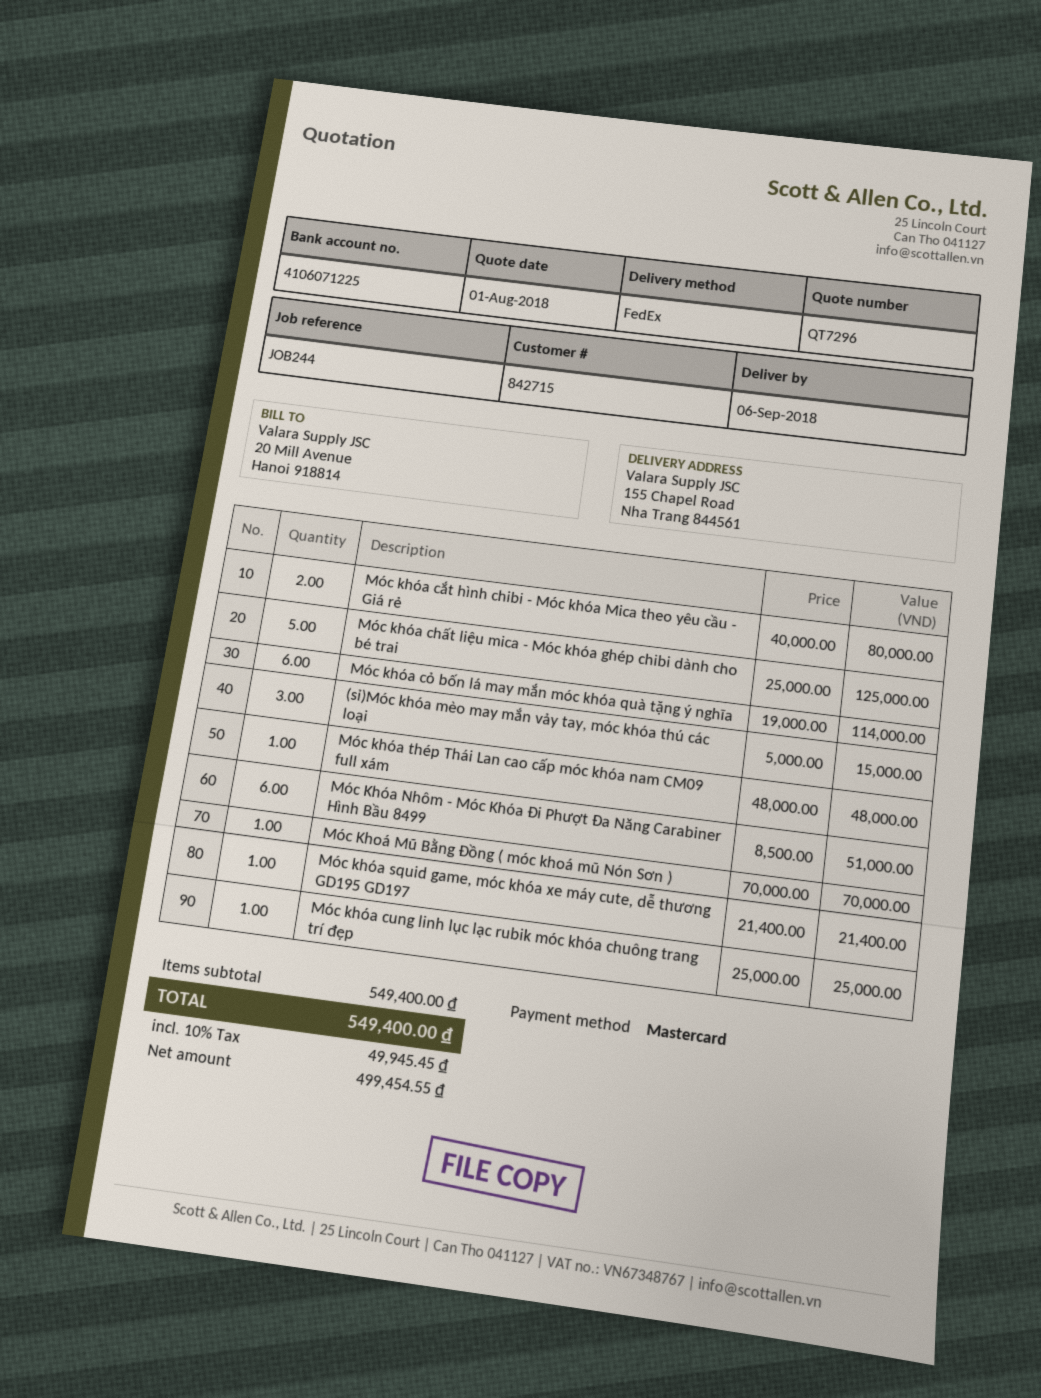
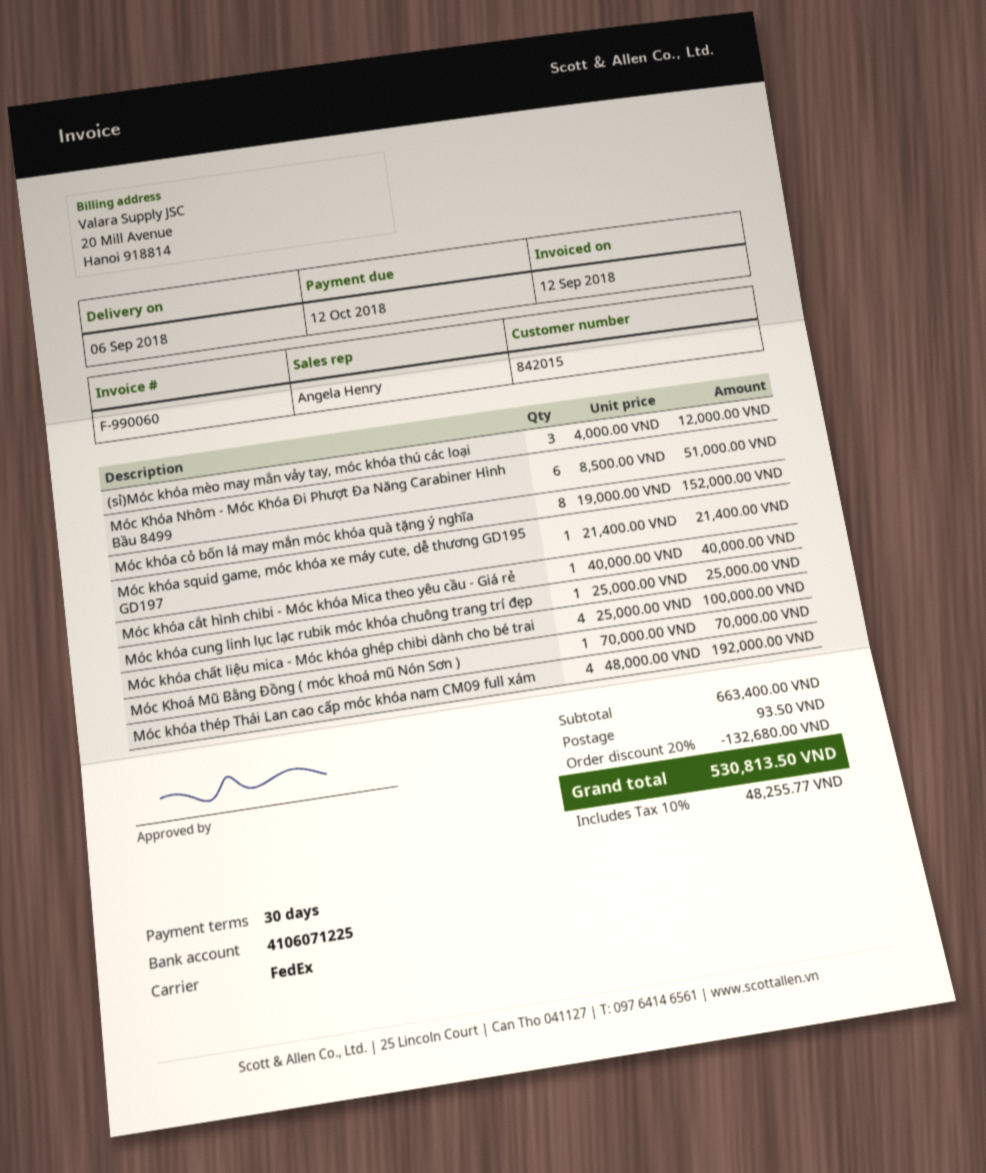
customer number: 842715 -> 842015
Móc khóa cắt hình chibi - Móc khóa Mica theo yêu cầu - Giá rẻ: 2 x 40000.00 = 80000.00 -> 1 x 40000.00 = 40000.00
Móc khóa chất liệu mica - Móc khóa ghép chibi dành cho bé trai: 5 x 25000.00 = 125000.00 -> 4 x 25000.00 = 100000.00
Móc khóa cỏ bốn lá may mắn móc khóa quà tặng ý nghĩa: 6 x 19000.00 = 114000.00 -> 8 x 19000.00 = 152000.00
(sỉ)Móc khóa mèo may mắn vảy tay, móc khóa thú các loại: 3 x 5000.00 = 15000.00 -> 3 x 4000.00 = 12000.00
Móc khóa thép Thái Lan cao cấp móc khóa nam CM09 full xám: 1 x 48000.00 = 48000.00 -> 4 x 48000.00 = 192000.00
subtotal: 549400.00 -> 663400.00
discount: none -> 20% = 132680.00
shipping: none -> 93.50
tax: 10% = 49945.45 -> 10% = 48255.77
total: 549400.00 -> 530813.50

